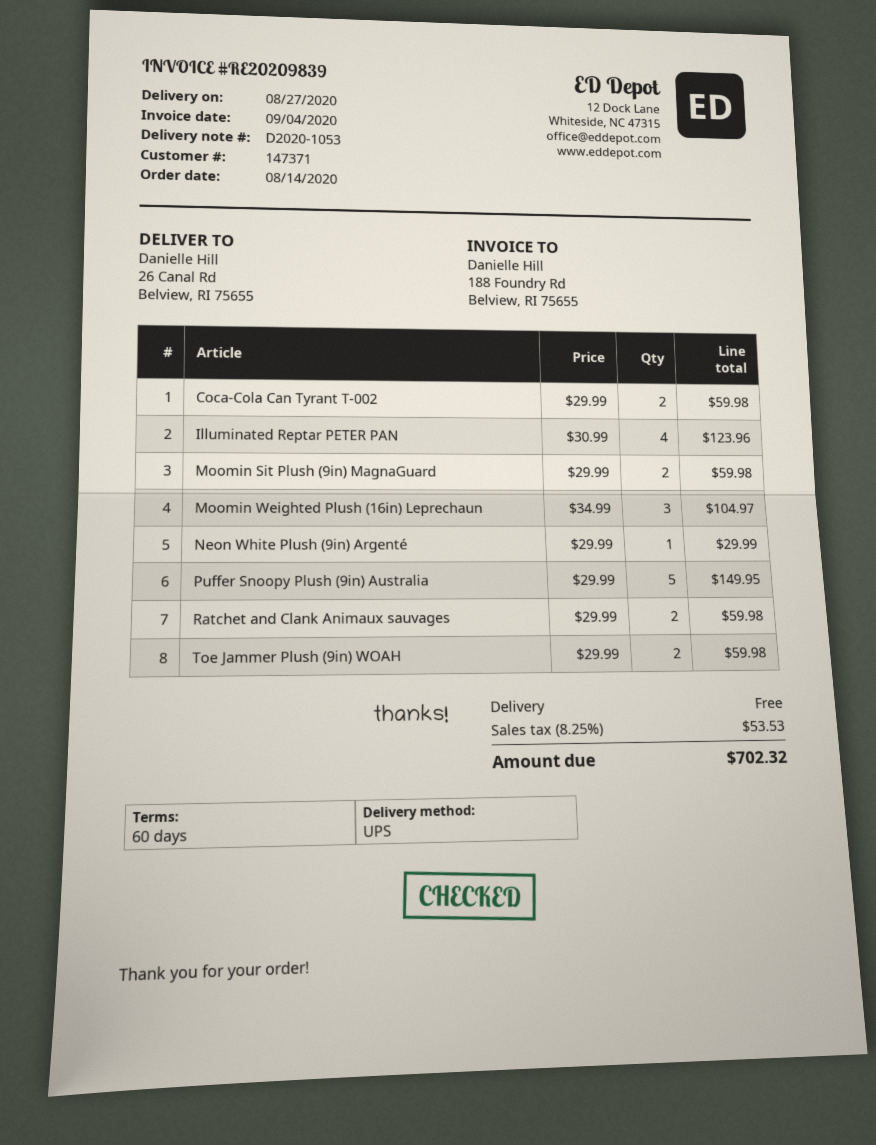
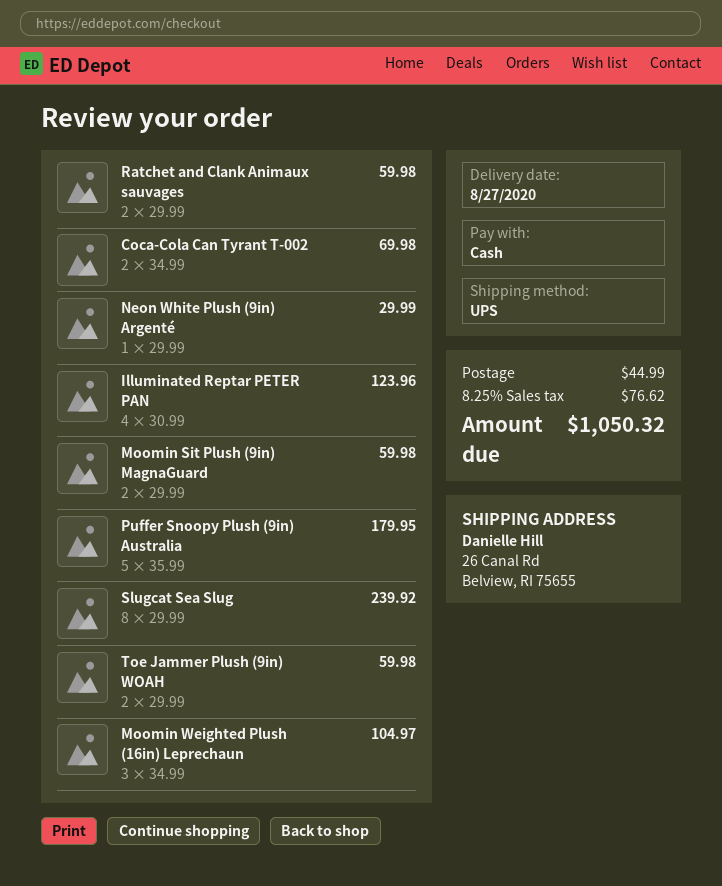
Coca-Cola Can Tyrant T-002: 2 x 29.99 = 59.98 -> 2 x 34.99 = 69.98
Puffer Snoopy Plush (9in) Australia: 5 x 29.99 = 149.95 -> 5 x 35.99 = 179.95
Slugcat Sea Slug: none -> 8 x 29.99 = 239.92
shipping: 0.00 -> 44.99
tax: 8.25% = 53.53 -> 8.25% = 76.62
total: 702.32 -> 1050.32

